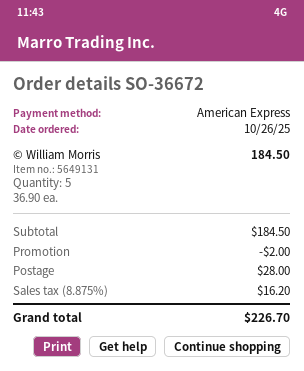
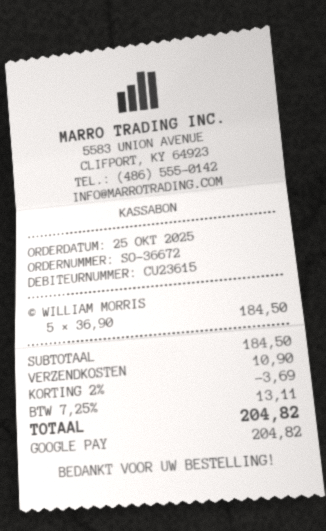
order date: 2025-10-26 -> 2025-10-25
payment method: American Express -> Google Pay
discount: 2.00 -> 3.69
shipping: 28.00 -> 10.90
tax: 8.875% = 16.20 -> 7.25% = 13.11
total: 226.70 -> 204.82

